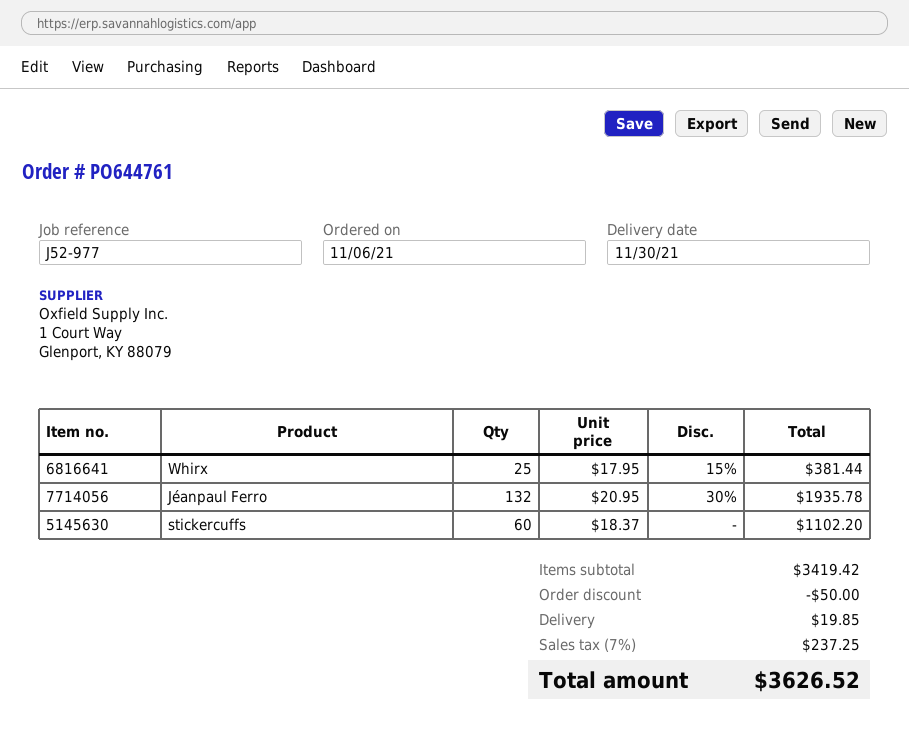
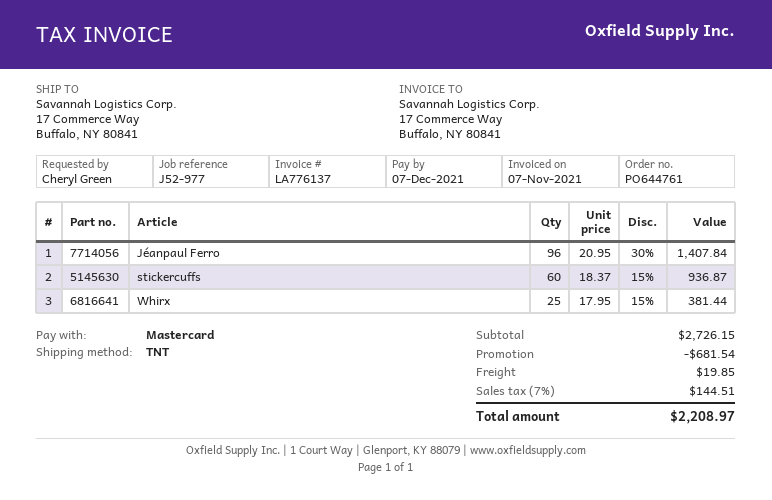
Jéanpaul Ferro: 132 x 20.95 - 30% = 1935.78 -> 96 x 20.95 - 30% = 1407.84
stickercuffs: 60 x 18.37 = 1102.20 -> 60 x 18.37 - 15% = 936.87
subtotal: 3419.42 -> 2726.15
discount: 50.00 -> 681.54
tax: 7% = 237.25 -> 7% = 144.51
total: 3626.52 -> 2208.97

